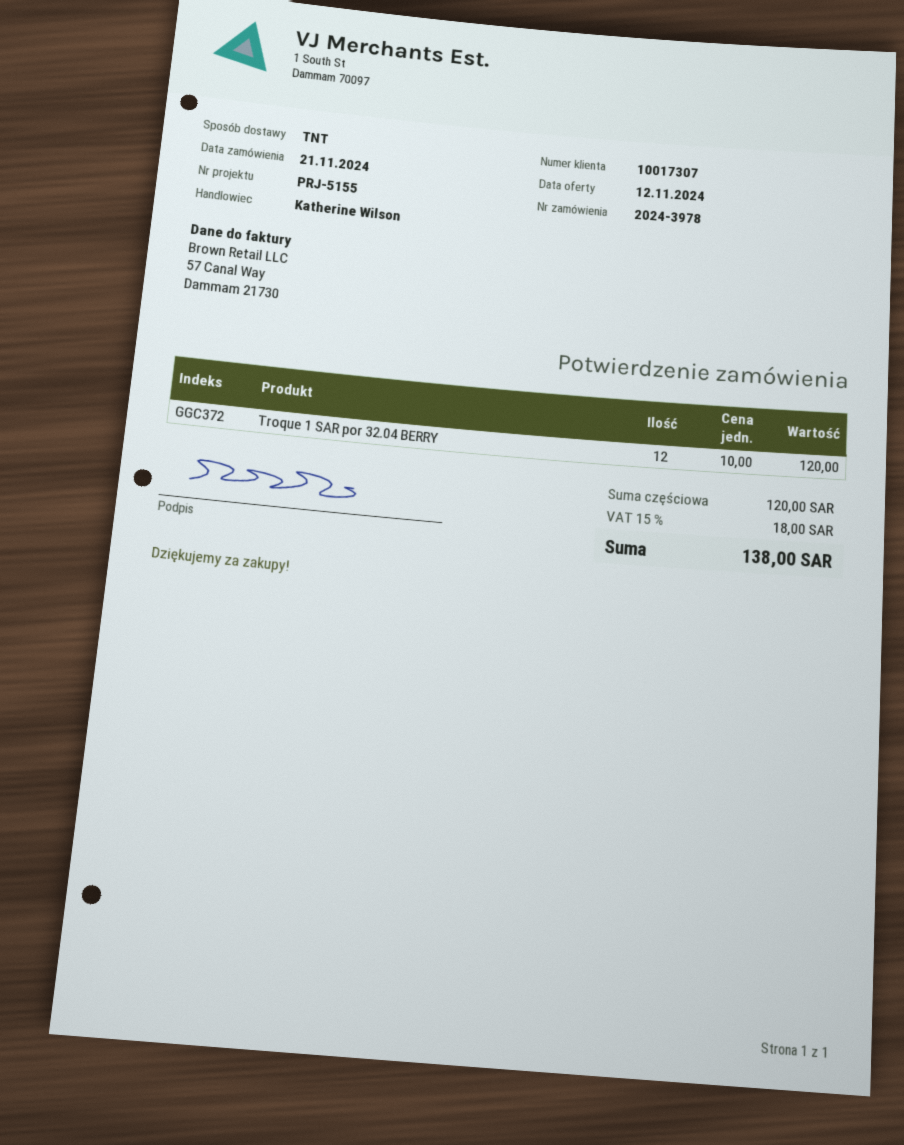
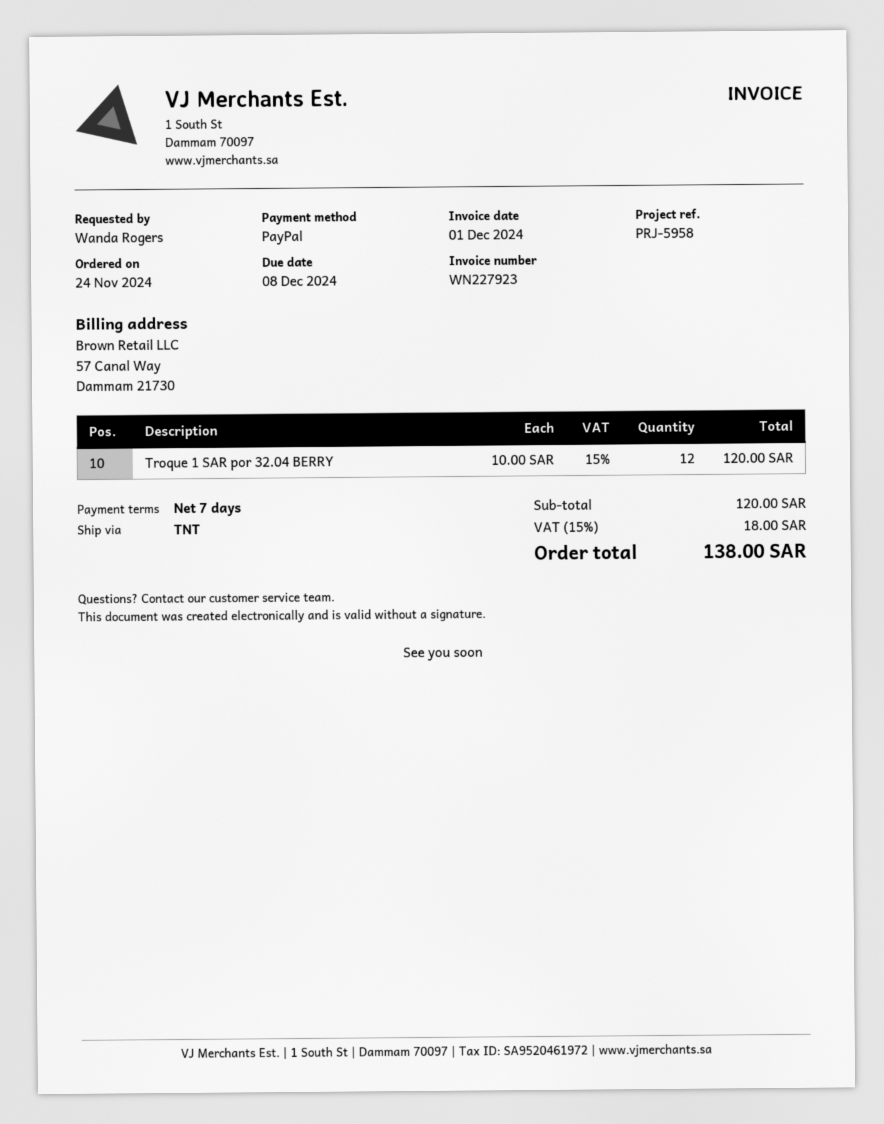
order date: 2024-11-21 -> 2024-11-24
reference: PRJ-5155 -> PRJ-5958

